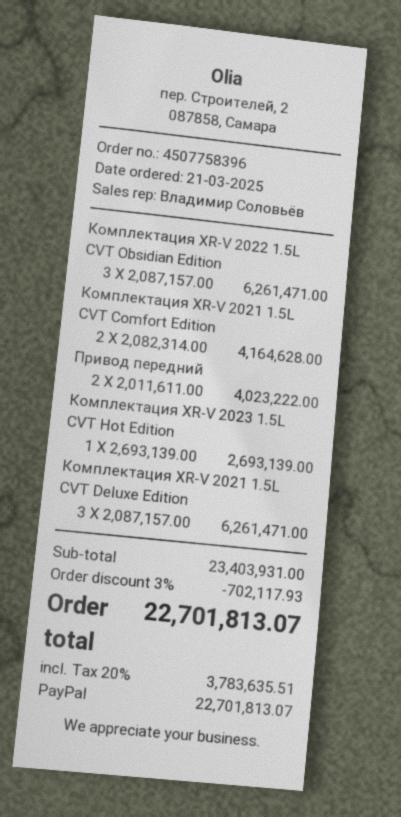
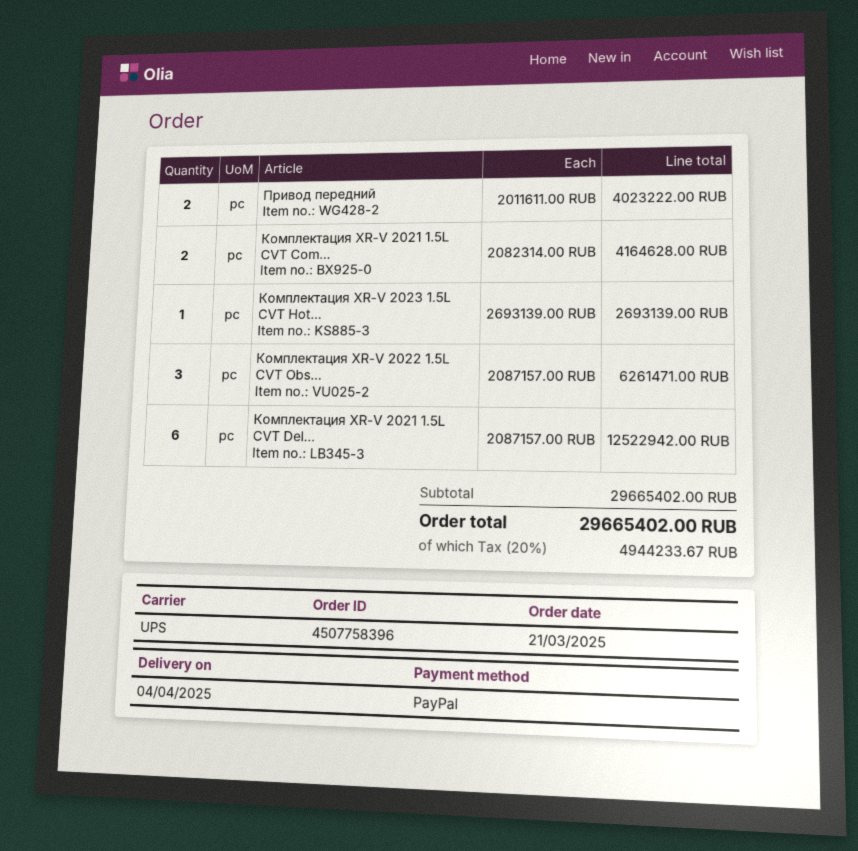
Комплектация XR-V 2021 1.5L CVT Deluxe Edition: 3 x 2087157.00 = 6261471.00 -> 6 x 2087157.00 = 12522942.00
subtotal: 23403931.00 -> 29665402.00
discount: 3% = 702117.93 -> none
tax: 20% = 3783635.51 -> 20% = 4944233.67
total: 22701813.07 -> 29665402.00

